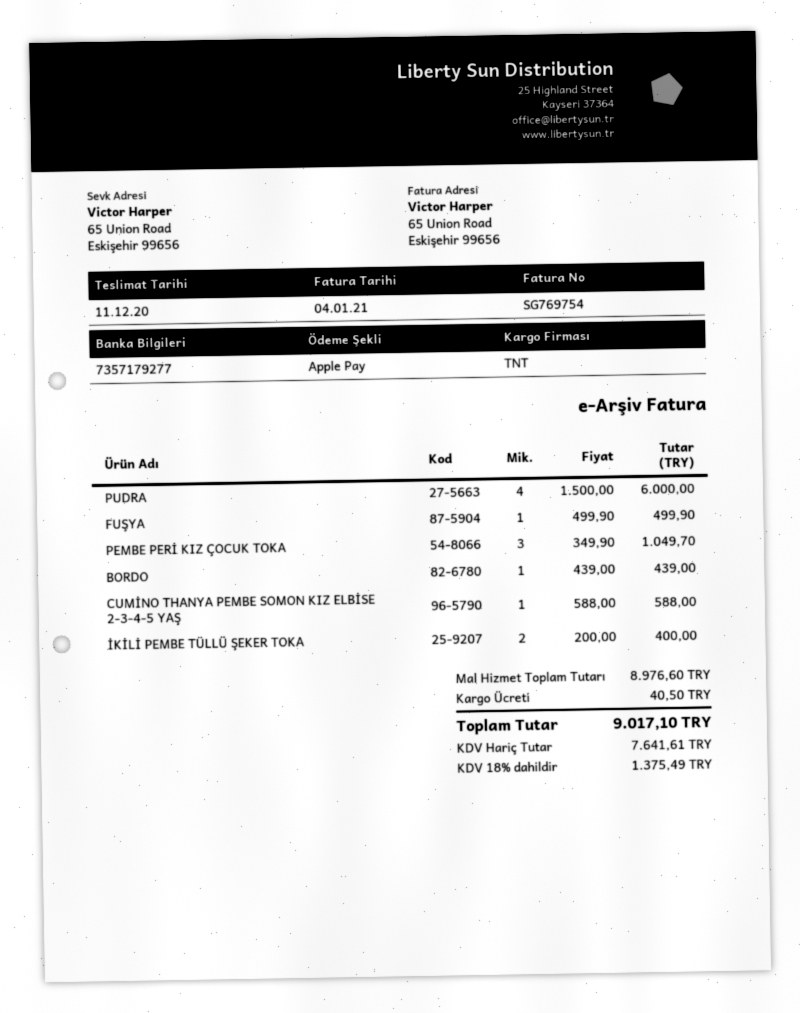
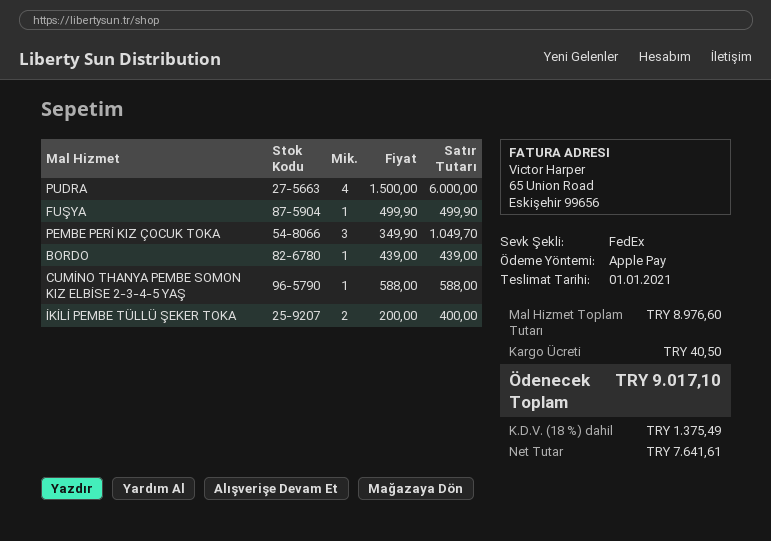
delivery date: 2020-12-11 -> 2021-01-01
shipping method: TNT -> FedEx

